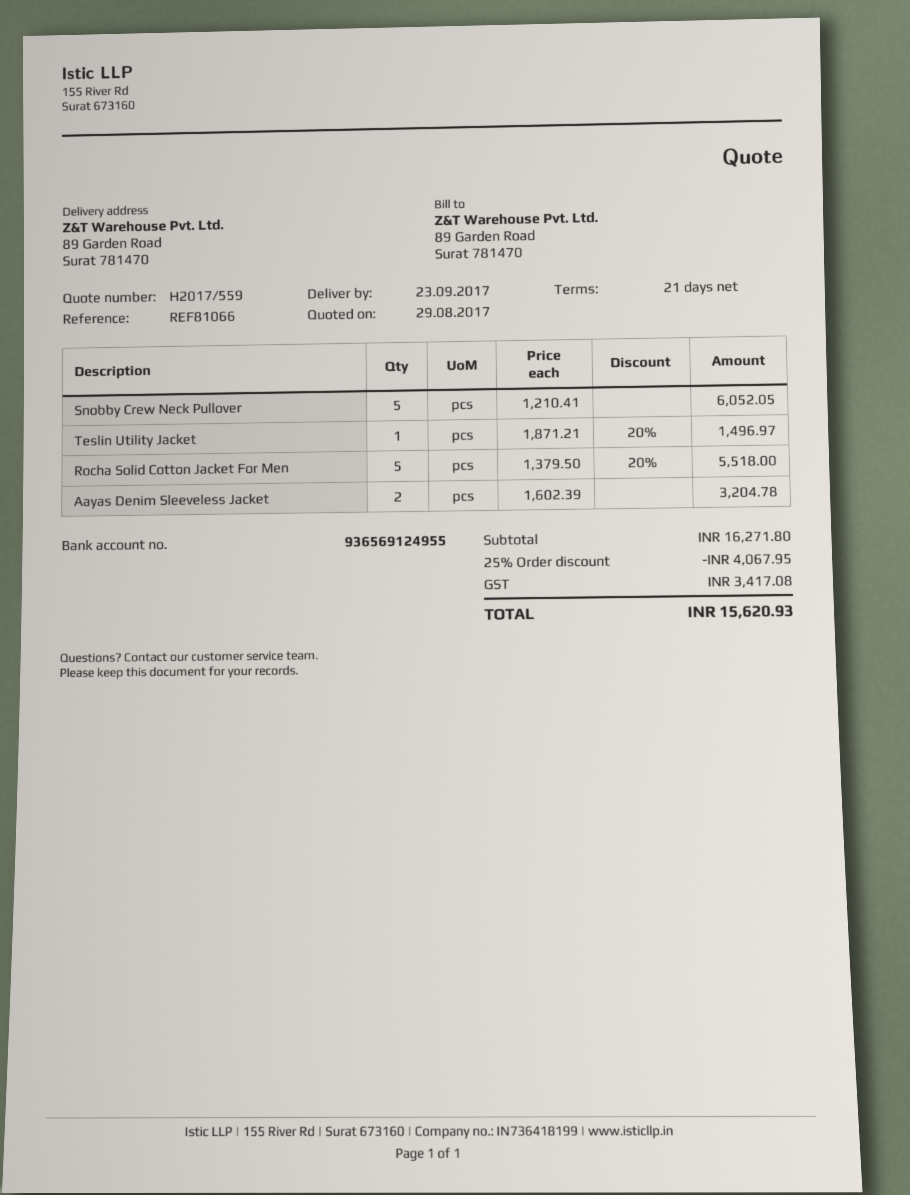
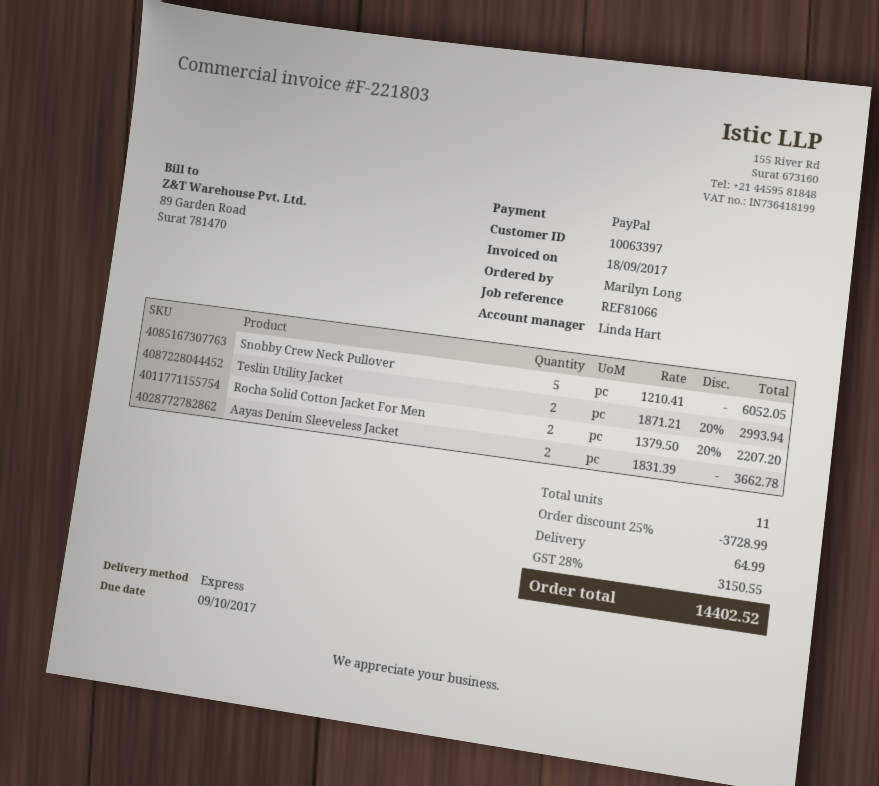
Teslin Utility Jacket: 1 x 1871.21 - 20% = 1496.97 -> 2 x 1871.21 - 20% = 2993.94
Rocha Solid Cotton Jacket For Men: 5 x 1379.50 - 20% = 5518.00 -> 2 x 1379.50 - 20% = 2207.20
Aayas Denim Sleeveless Jacket: 2 x 1602.39 = 3204.78 -> 2 x 1831.39 = 3662.78
discount: 25% = 4067.95 -> 25% = 3728.99
shipping: none -> 64.99
tax: 3417.08 -> 3150.55
total: 15620.93 -> 14402.52

